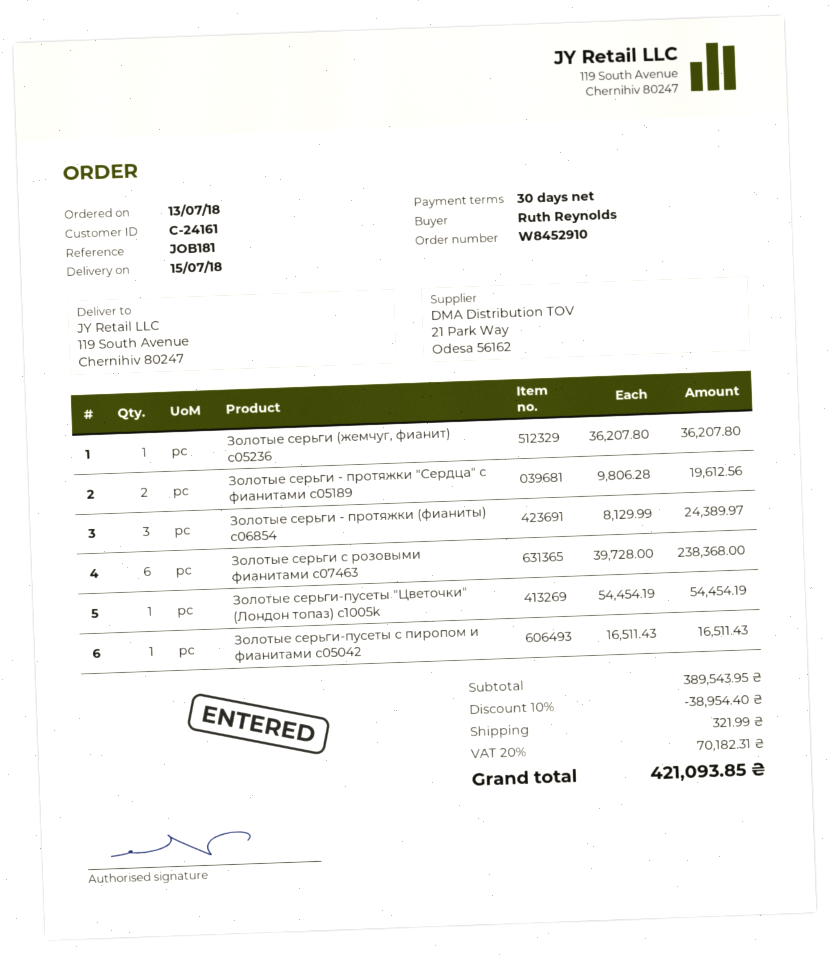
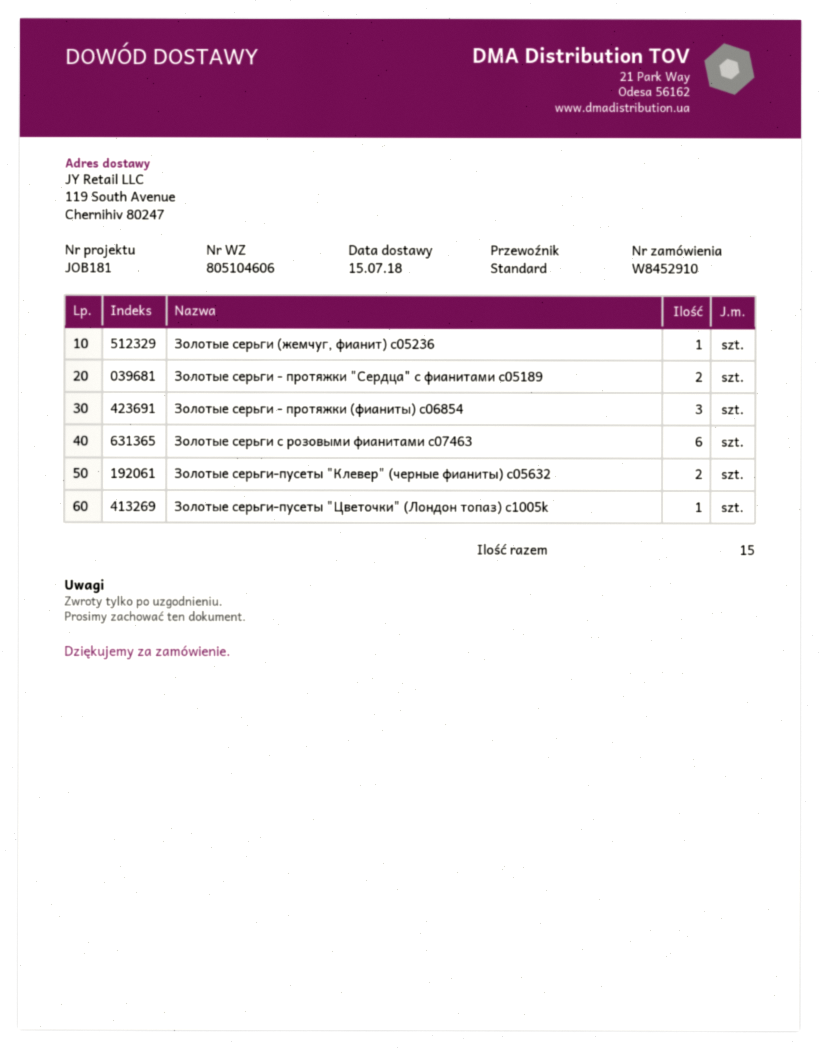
Золотые серьги-пусеты с пиропом и фианитами с05042: 1 -> none
Золотые серьги-пусеты "Клевер" (черные фианиты) с05632: none -> 2

